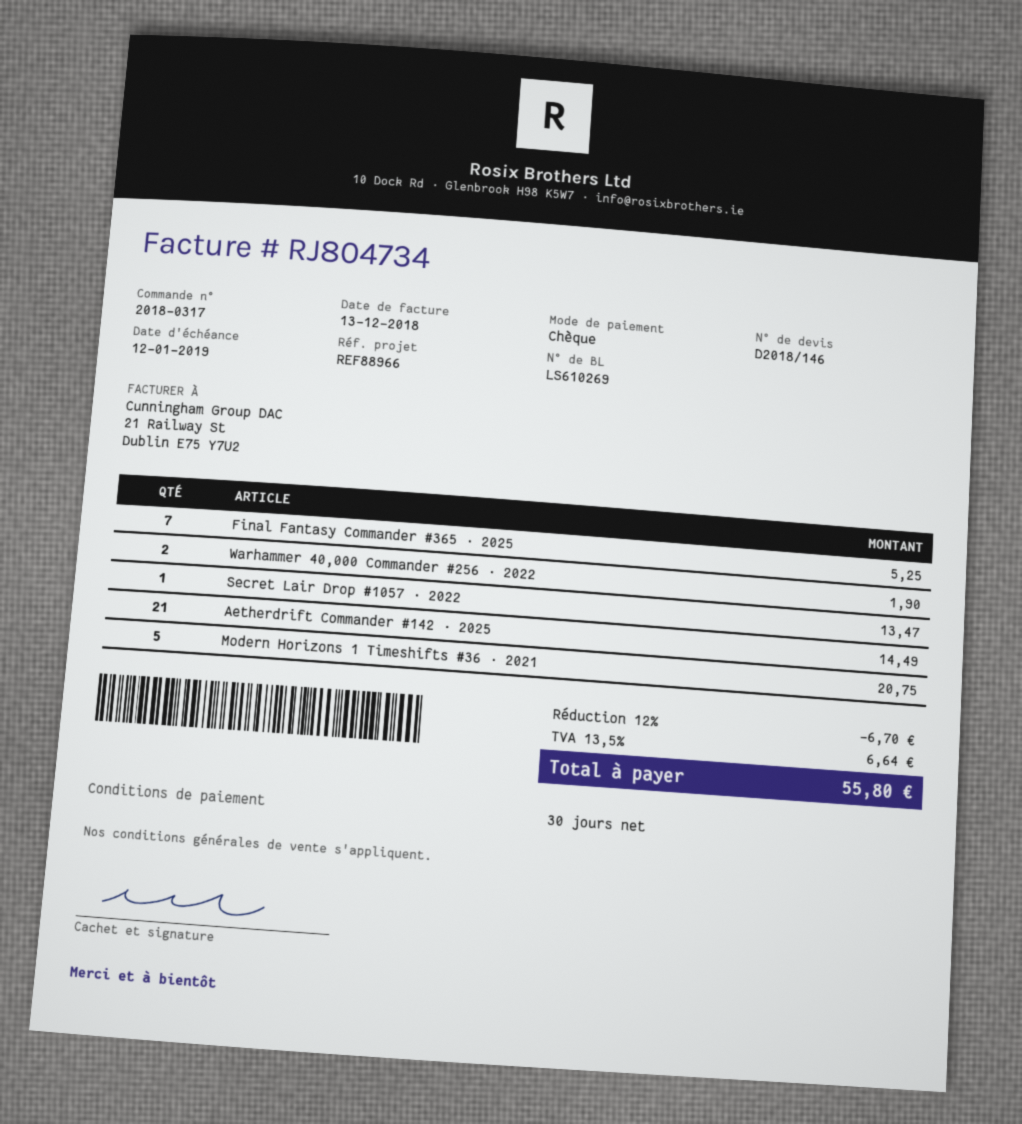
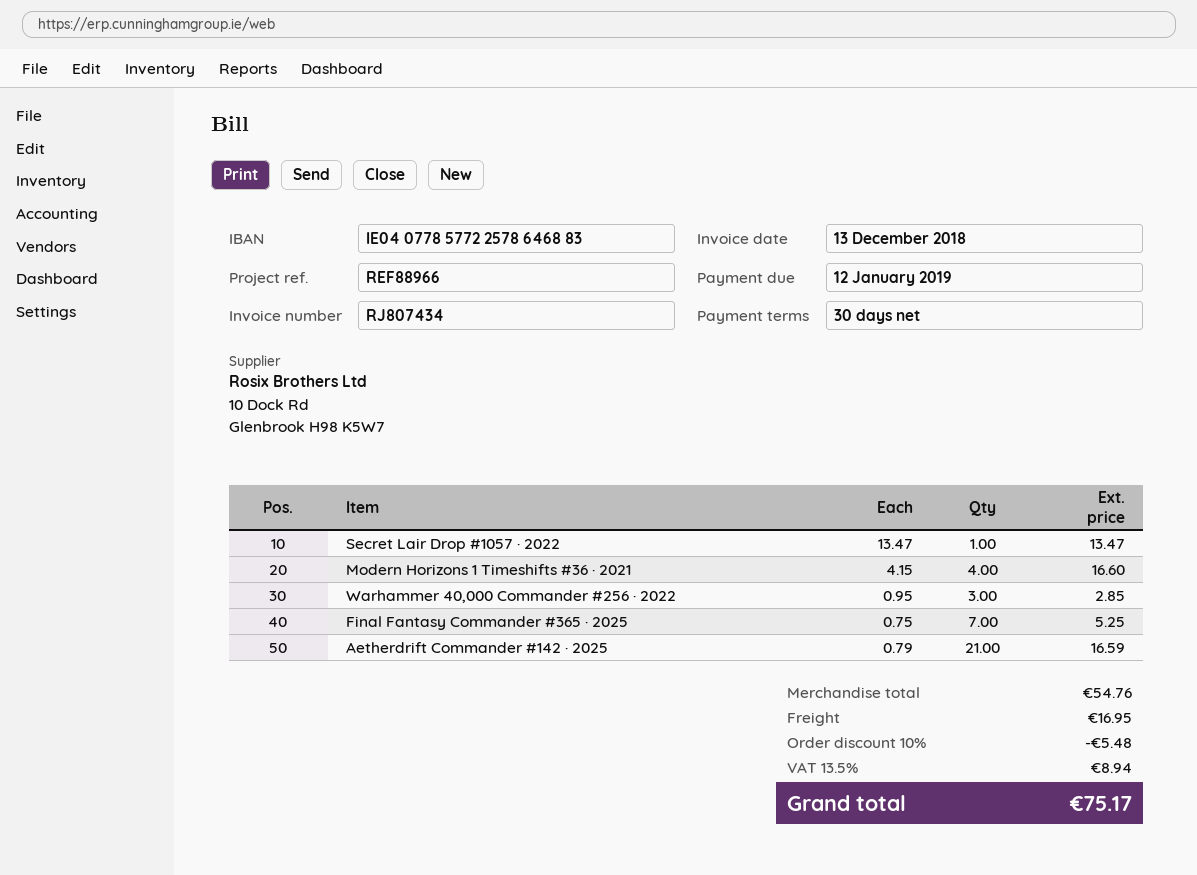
invoice number: RJ804734 -> RJ807434
Warhammer 40,000 Commander #256 · 2022: 2 for 1.90 -> 3 for 2.85
Aetherdrift Commander #142 · 2025: 21 for 14.49 -> 21 for 16.59
Modern Horizons 1 Timeshifts #36 · 2021: 5 for 20.75 -> 4 for 16.60
discount: 12% = 6.70 -> 10% = 5.48
shipping: none -> 16.95
tax: 13.5% = 6.64 -> 13.5% = 8.94
total: 55.80 -> 75.17

